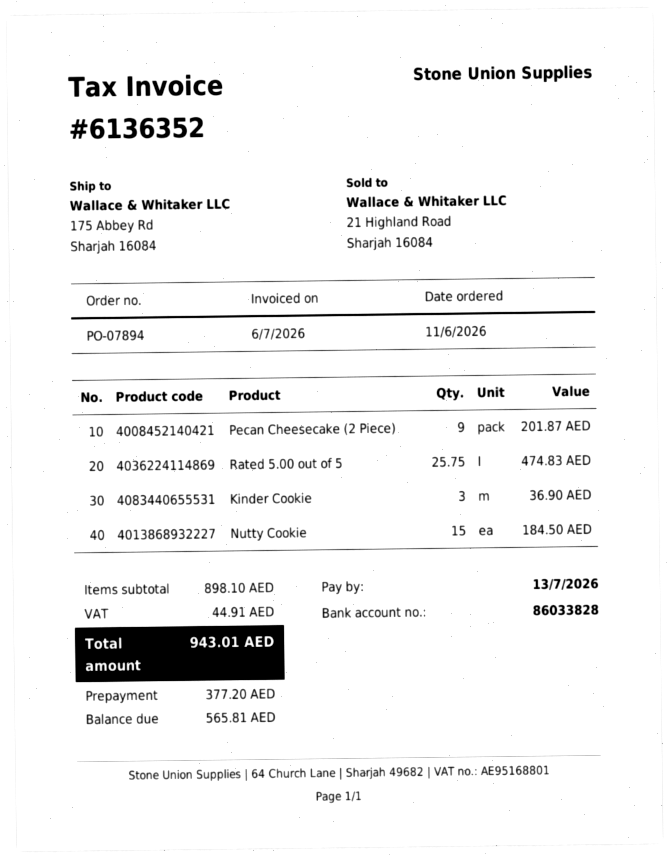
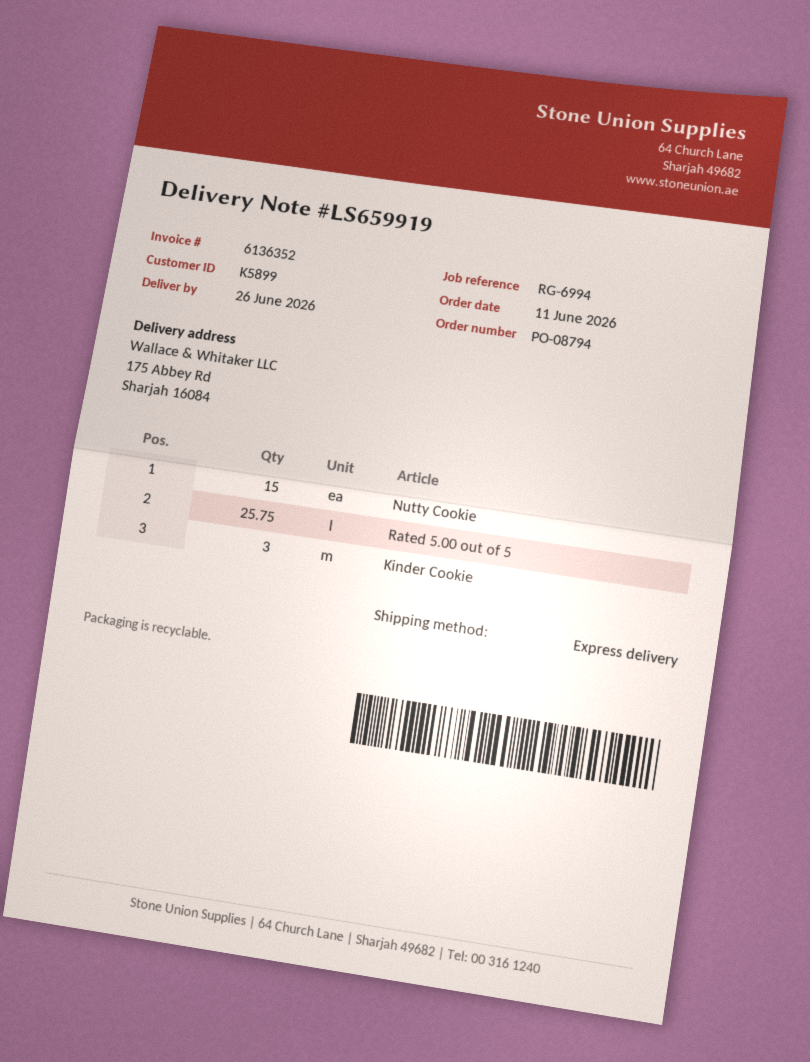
order number: PO-07894 -> PO-08794
Pecan Cheesecake (2 Piece): 9 -> none

